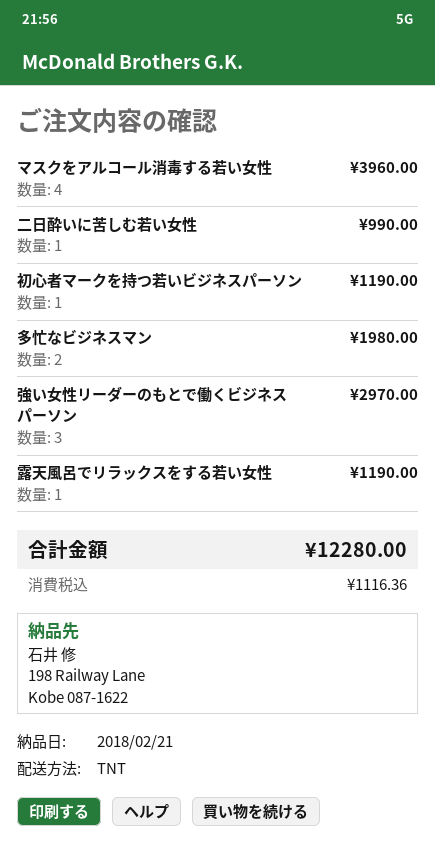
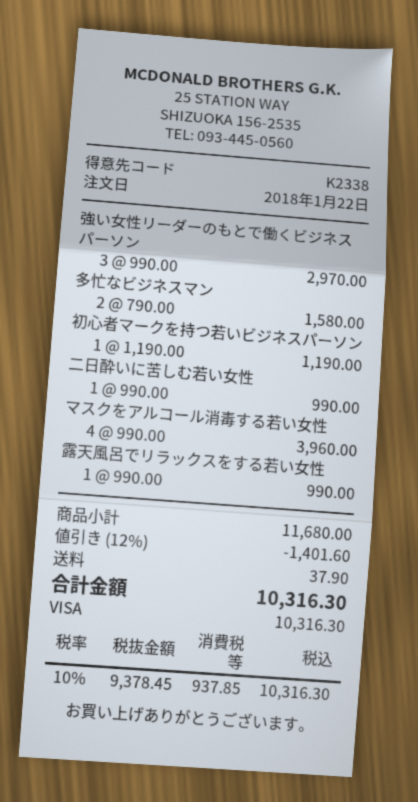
多忙なビジネスマン: 2 for 1980.00 -> 2 for 1580.00
露天風呂でリラックスをする若い女性: 1 for 1190.00 -> 1 for 990.00
discount: none -> 12% = 1401.60
shipping: none -> 37.90
tax: 1116.36 -> 937.85
total: 12280.00 -> 10316.30

